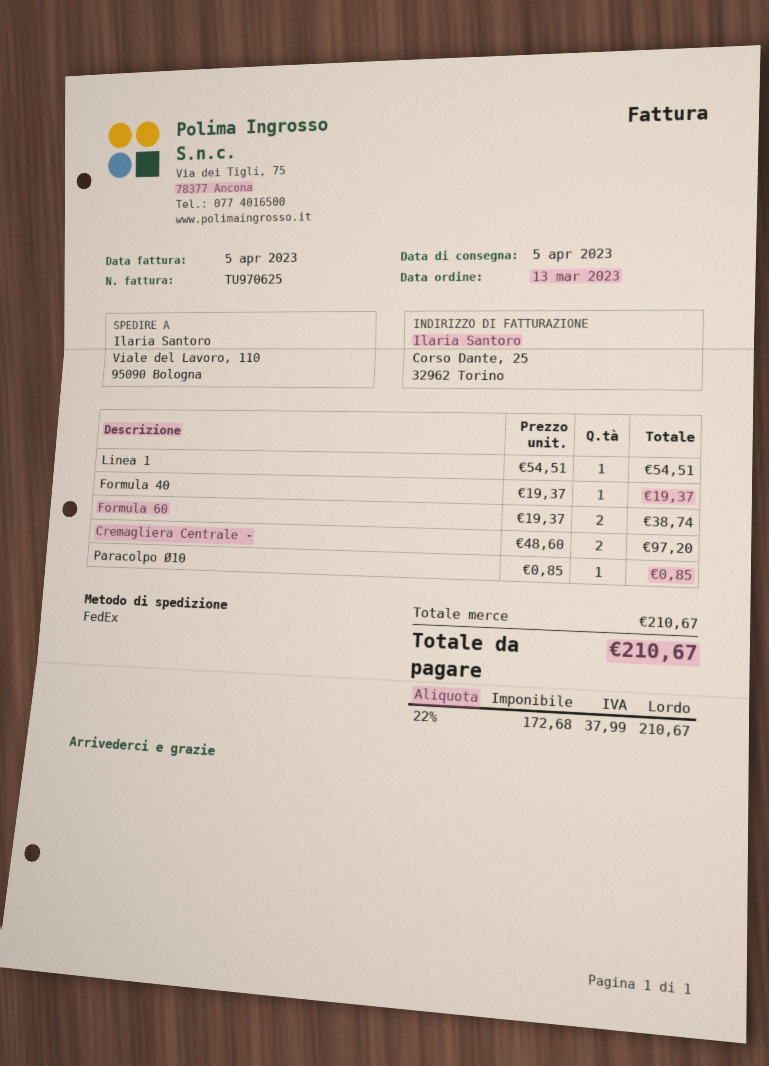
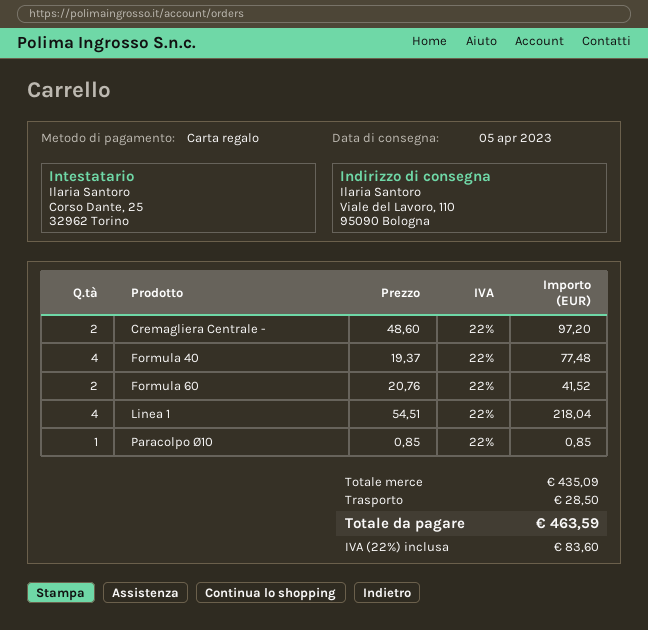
Linea 1: 1 x 54.51 = 54.51 -> 4 x 54.51 = 218.04
Formula 40: 1 x 19.37 = 19.37 -> 4 x 19.37 = 77.48
Formula 60: 2 x 19.37 = 38.74 -> 2 x 20.76 = 41.52
subtotal: 210.67 -> 435.09
shipping: none -> 28.50
tax: 22% = 37.99 -> 22% = 83.60
total: 210.67 -> 463.59

